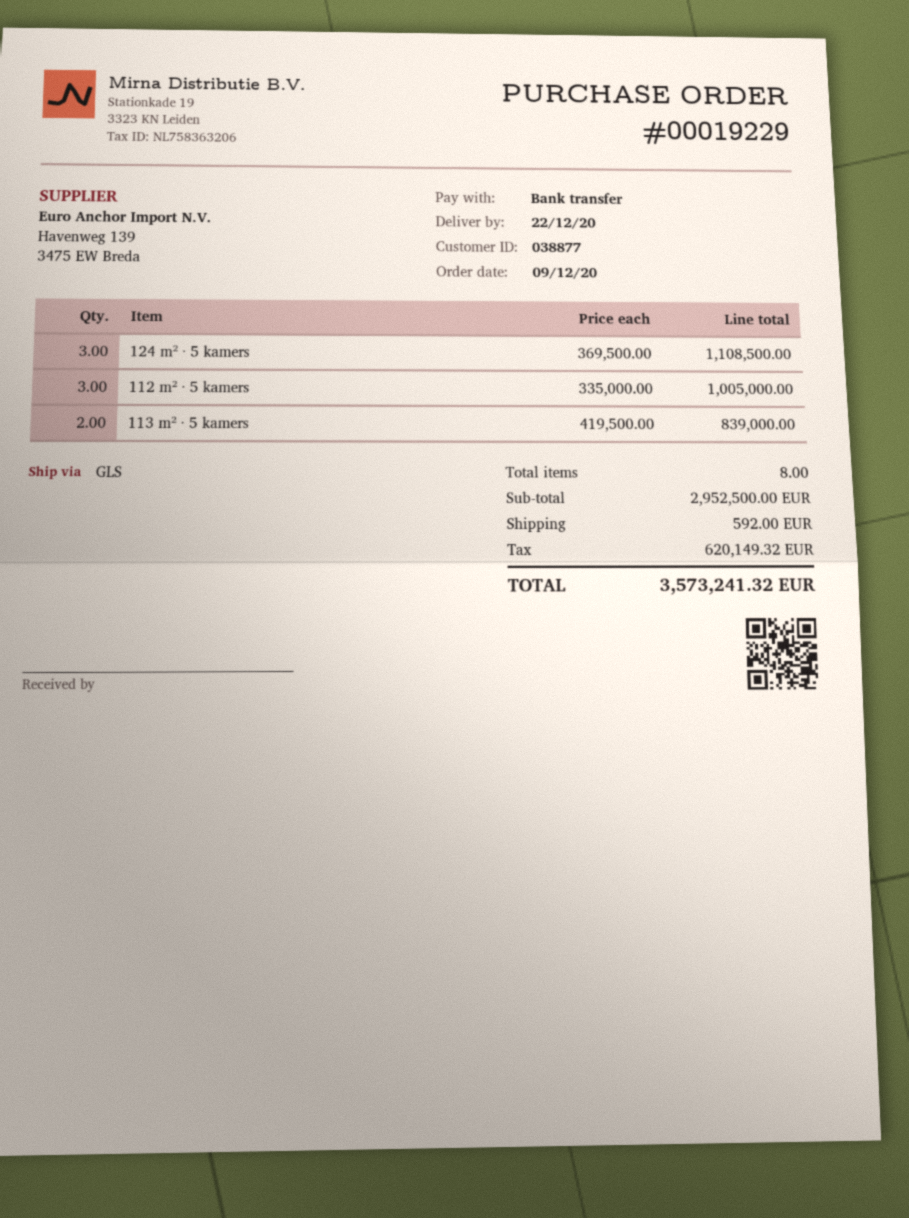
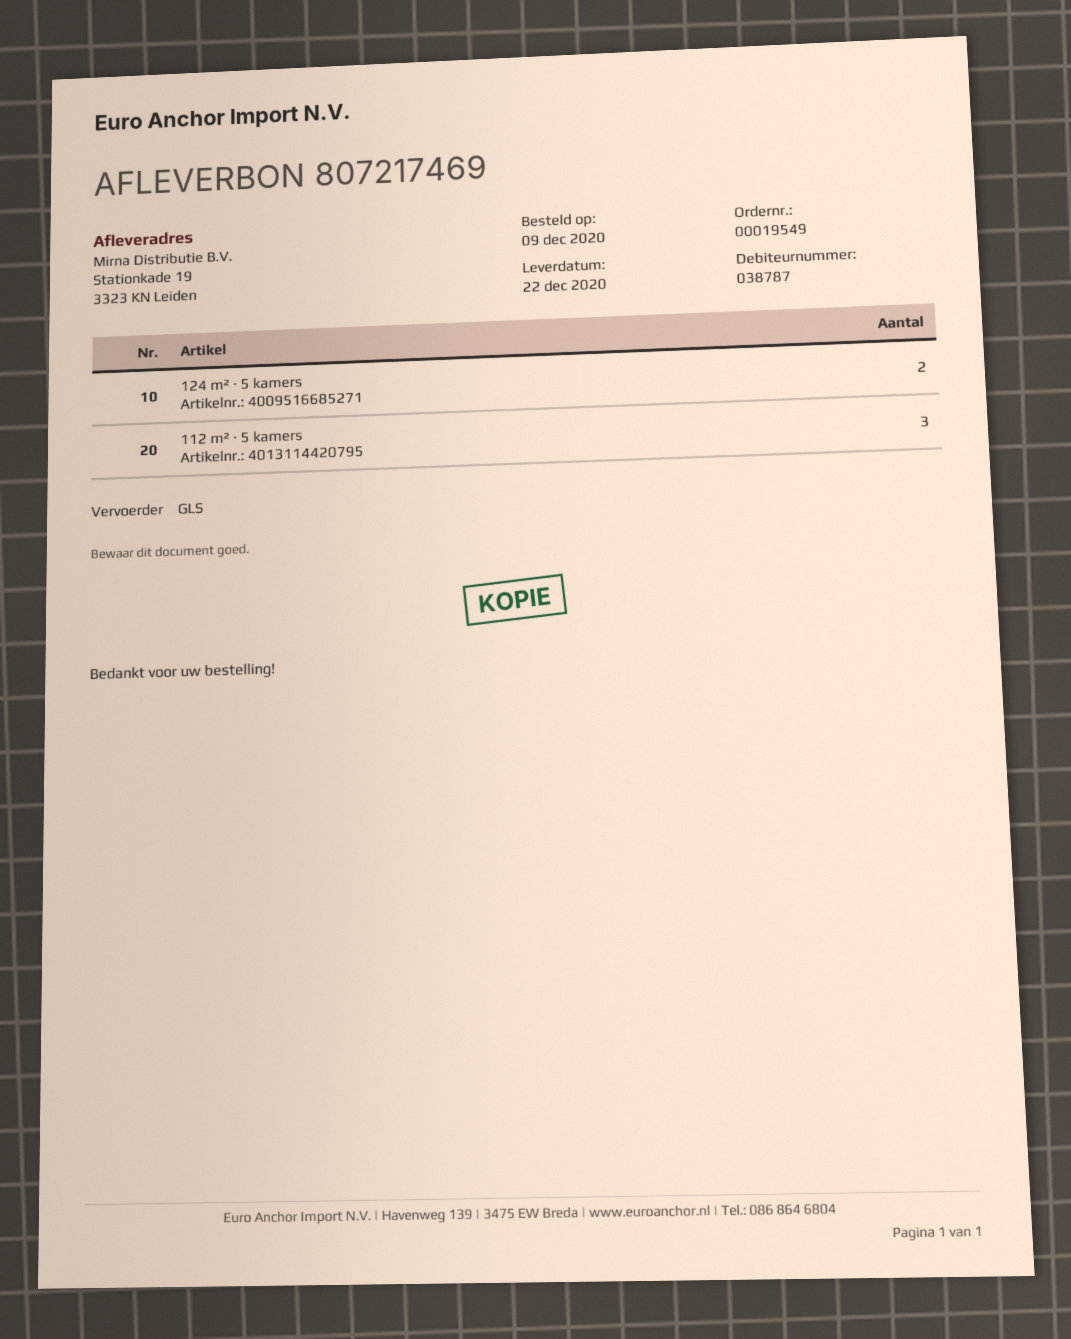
order number: 00019229 -> 00019549
customer number: 038877 -> 038787
124 m² · 5 kamers: 3 -> 2
113 m² · 5 kamers: 2 -> none

